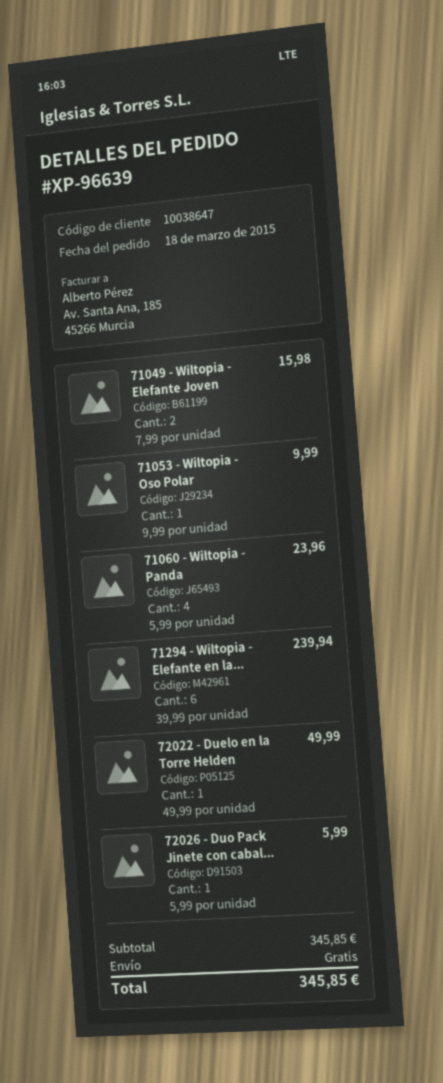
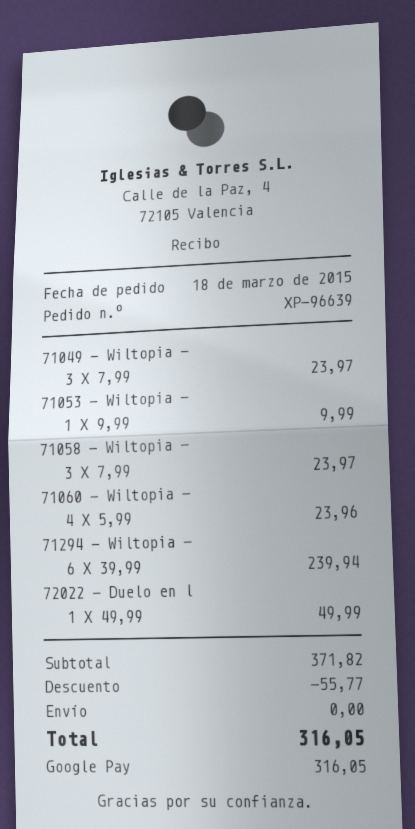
71049 - Wiltopia - Elefante Joven: 2 x 7.99 = 15.98 -> 3 x 7.99 = 23.97
72026 - Duo Pack Jinete con cabal...: 1 x 5.99 = 5.99 -> none
71058 - Wiltopia -: none -> 3 x 7.99 = 23.97
subtotal: 345.85 -> 371.82
discount: none -> 55.77
total: 345.85 -> 316.05

